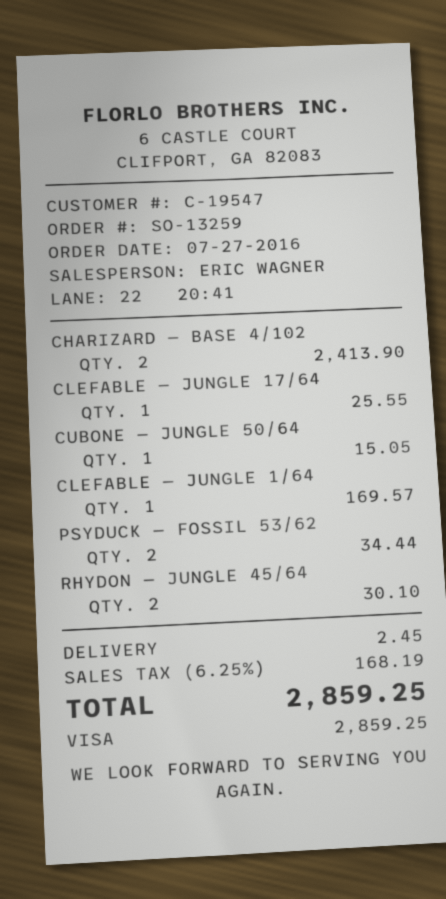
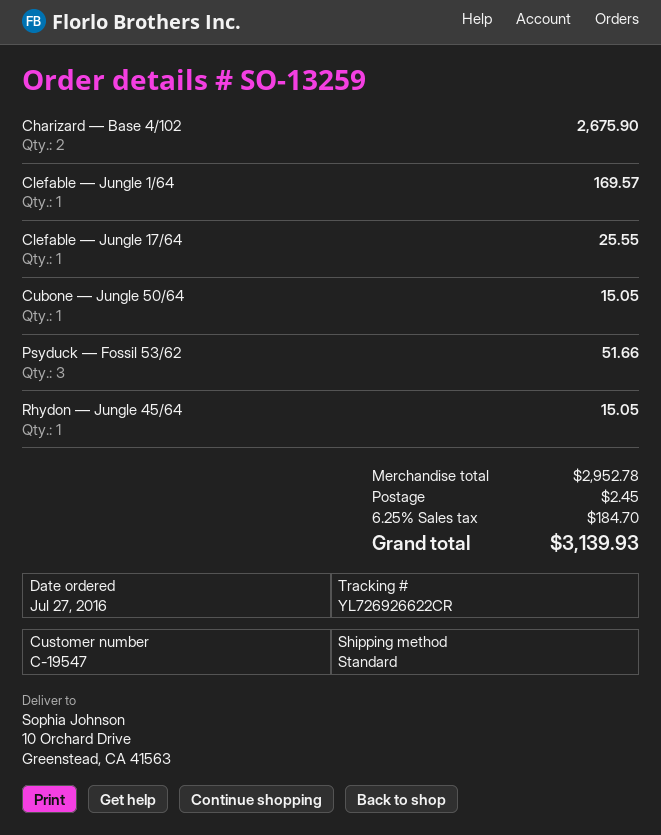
CHARIZARD — BASE 4/102: 2 for 2413.90 -> 2 for 2675.90
PSYDUCK — FOSSIL 53/62: 2 for 34.44 -> 3 for 51.66
RHYDON — JUNGLE 45/64: 2 for 30.10 -> 1 for 15.05
tax: 6.25% = 168.19 -> 6.25% = 184.70
total: 2859.25 -> 3139.93

